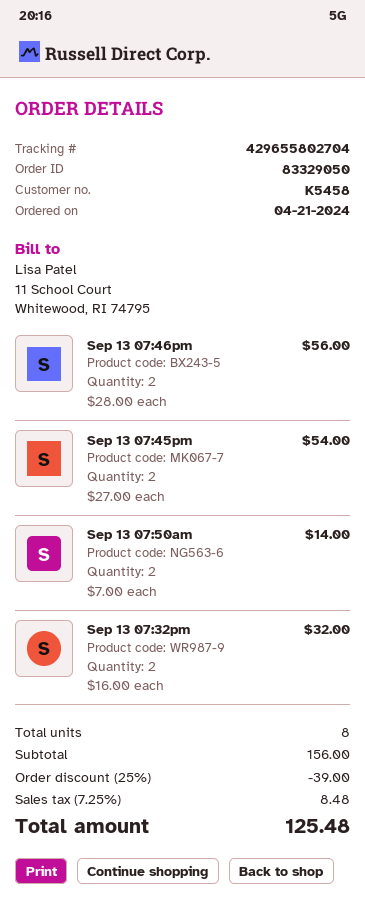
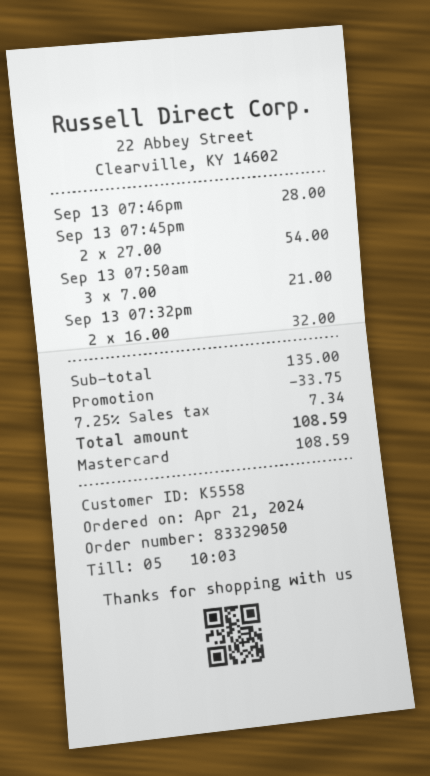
customer number: K5458 -> K5558
Sep 13 07:46pm: 2 x 28.00 = 56.00 -> 1 x 28.00 = 28.00
Sep 13 07:50am: 2 x 7.00 = 14.00 -> 3 x 7.00 = 21.00
subtotal: 156.00 -> 135.00
discount: 39.00 -> 33.75
tax: 7.25% = 8.48 -> 7.25% = 7.34
total: 125.48 -> 108.59

